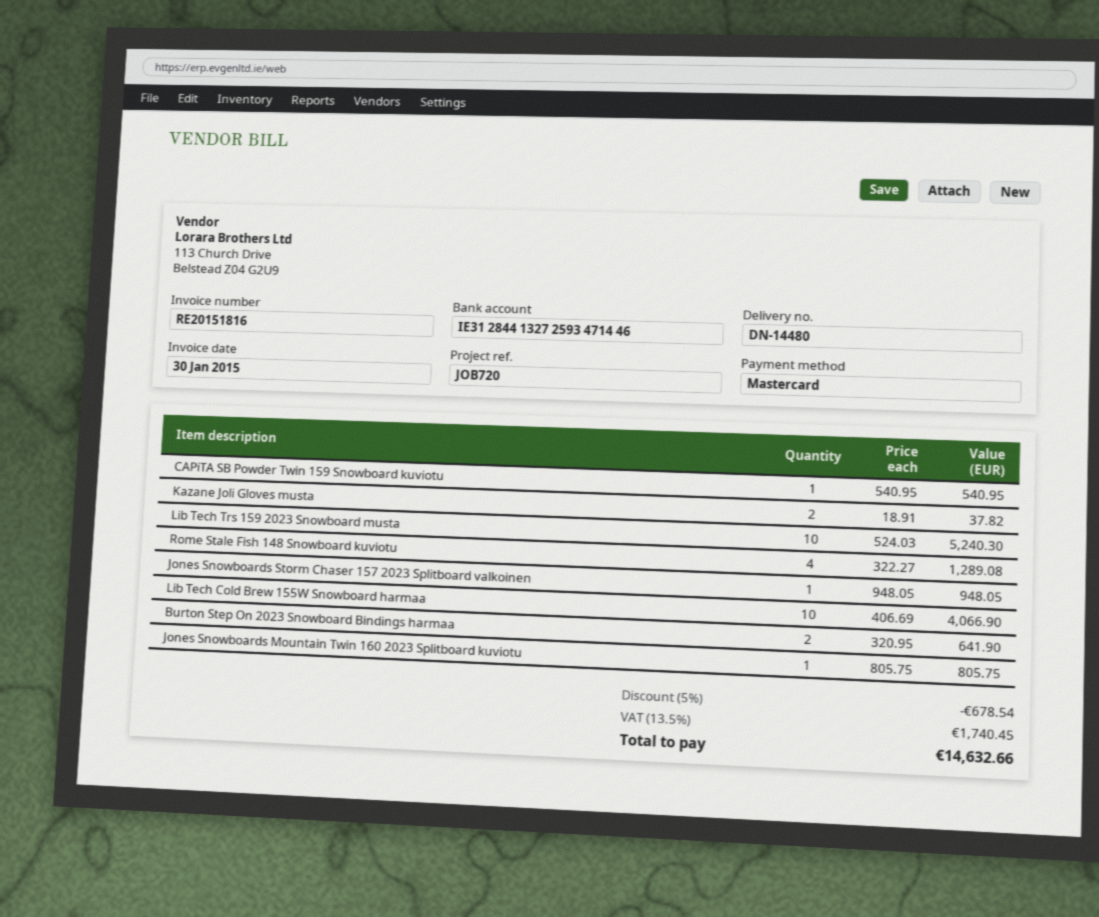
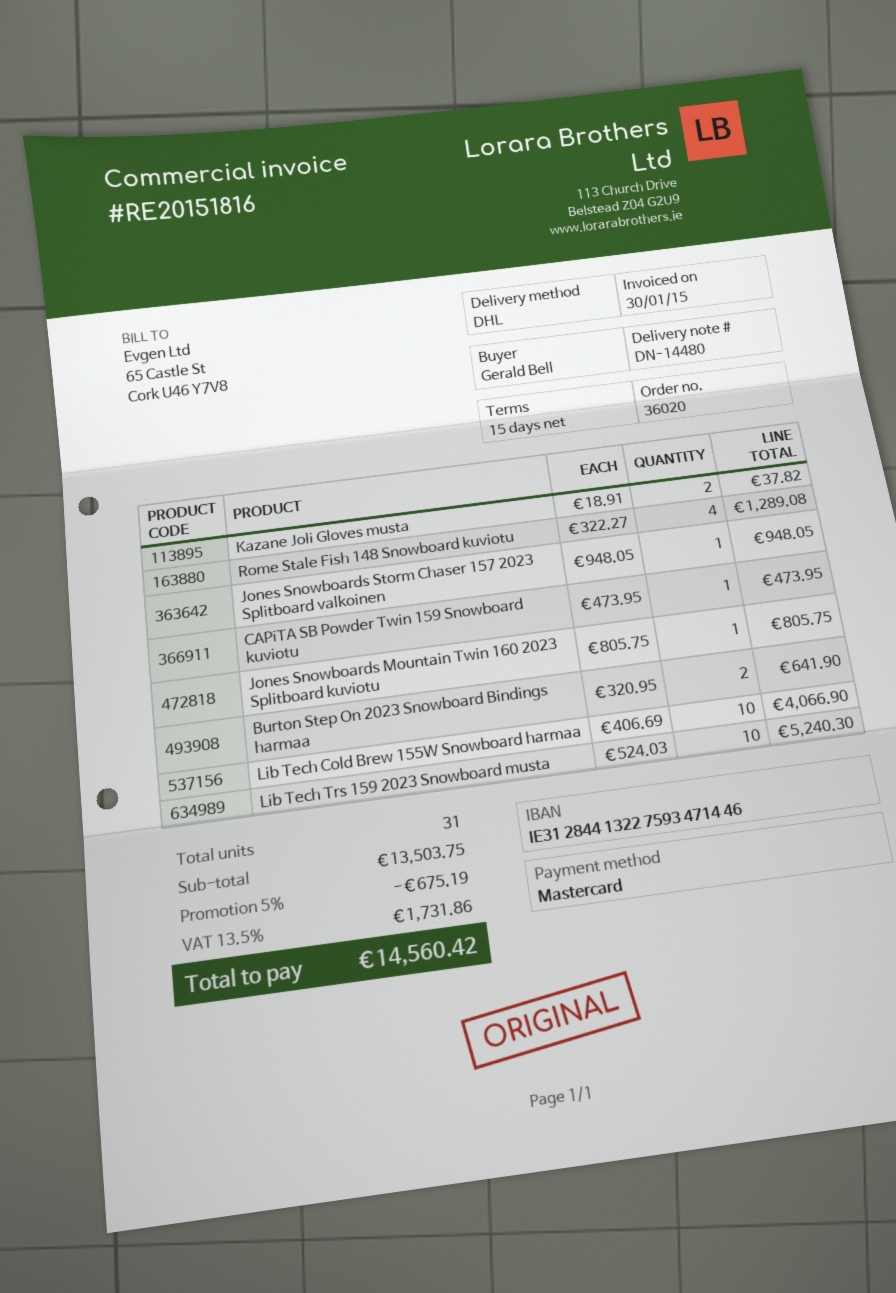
bank account: IE31284413272593471446 -> IE31284413227593471446
CAPiTA SB Powder Twin 159 Snowboard kuviotu: 1 x 540.95 = 540.95 -> 1 x 473.95 = 473.95
discount: 5% = 678.54 -> 5% = 675.19
tax: 13.5% = 1740.45 -> 13.5% = 1731.86
total: 14632.66 -> 14560.42

